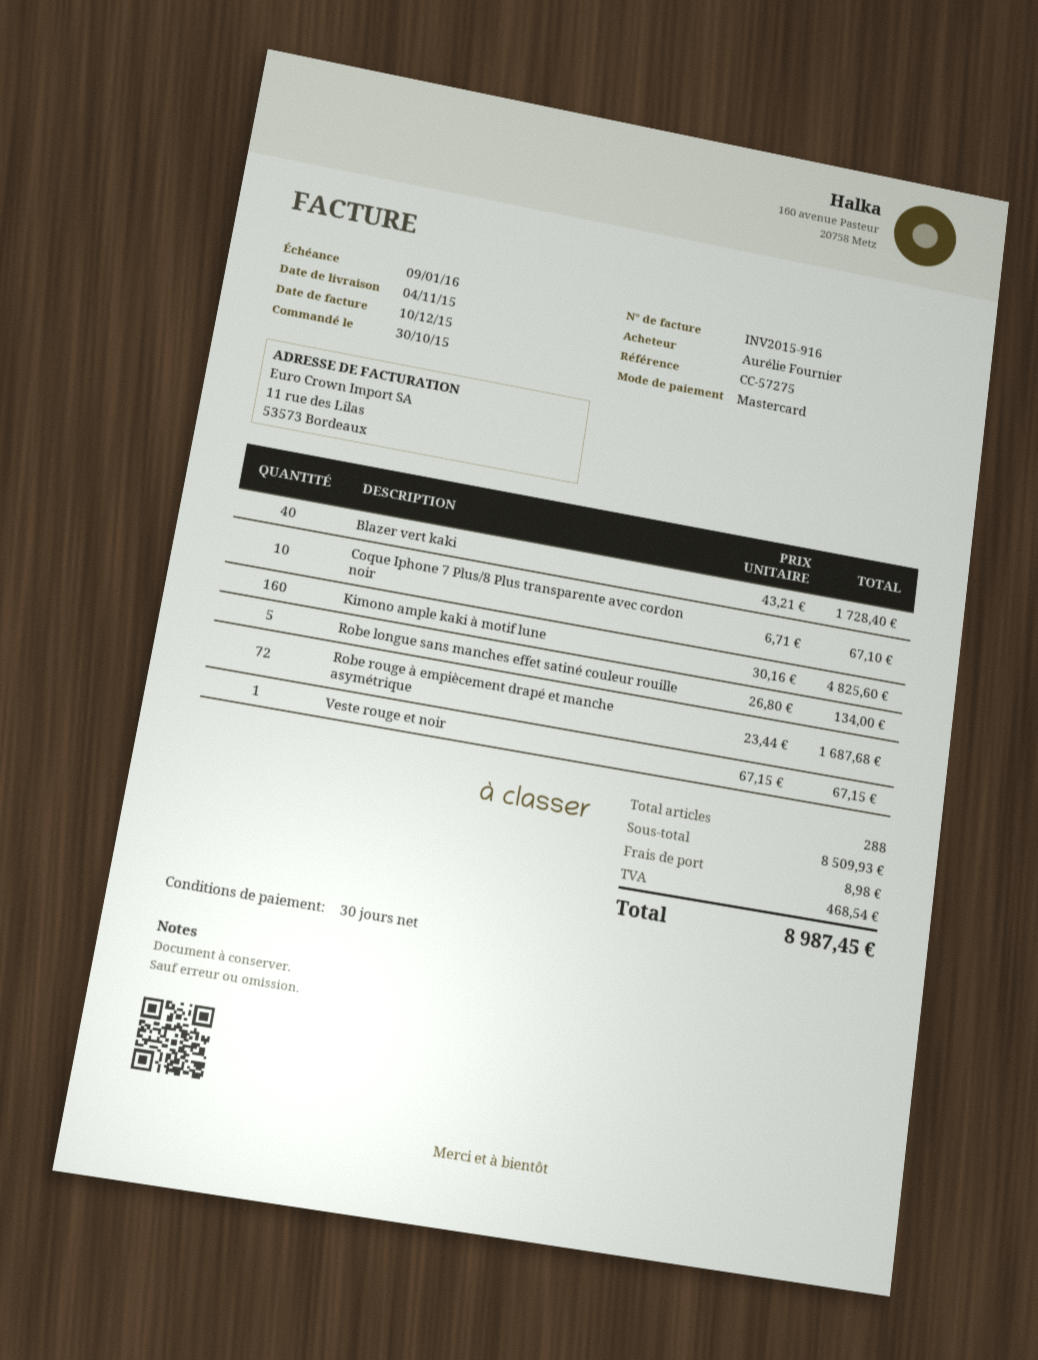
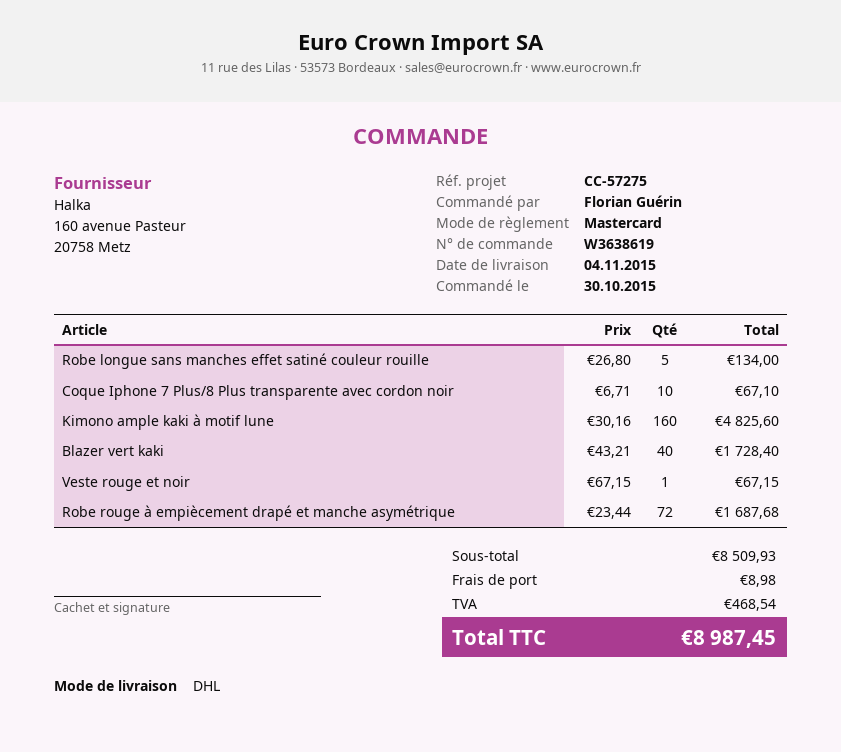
ordered by: Aurélie Fournier -> Florian Guérin

